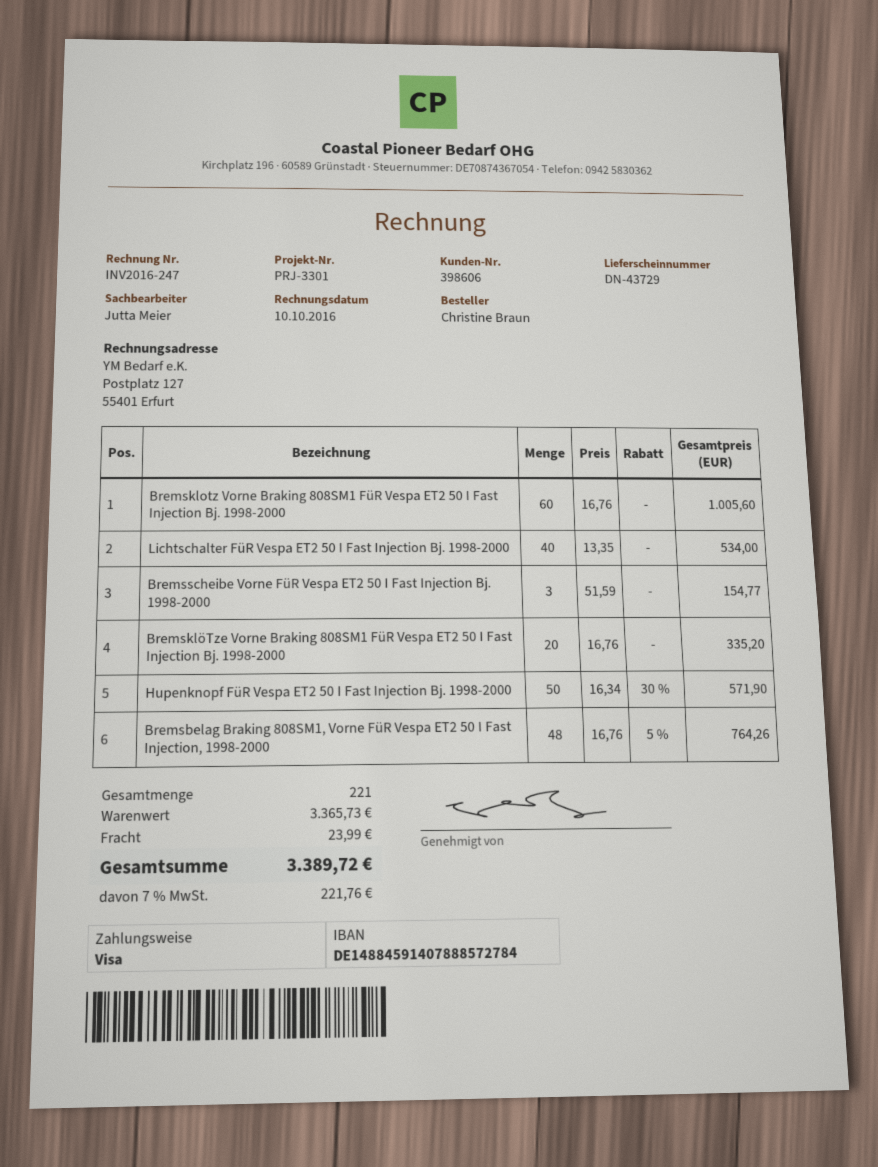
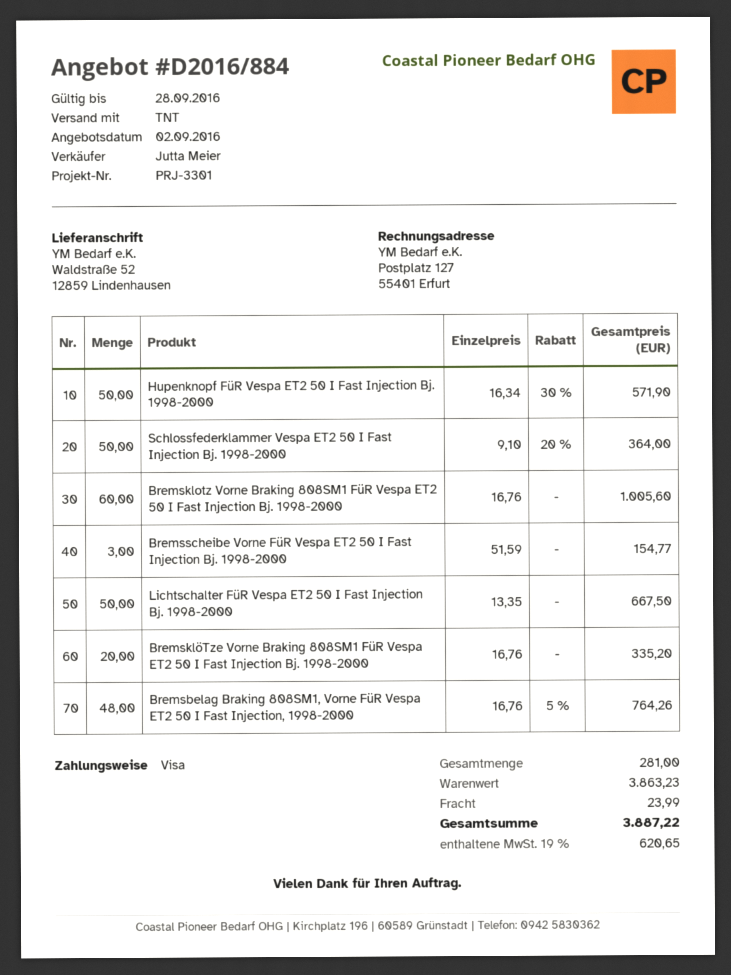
Lichtschalter FüR Vespa ET2 50 I Fast Injection Bj. 1998-2000: 40 x 13.35 = 534.00 -> 50 x 13.35 = 667.50
Schlossfederklammer Vespa ET2 50 I Fast Injection Bj. 1998-2000: none -> 50 x 9.10 - 20% = 364.00
total quantity: 221 -> 281
subtotal: 3365.73 -> 3863.23
tax: 7% = 221.76 -> 19% = 620.65
total: 3389.72 -> 3887.22

